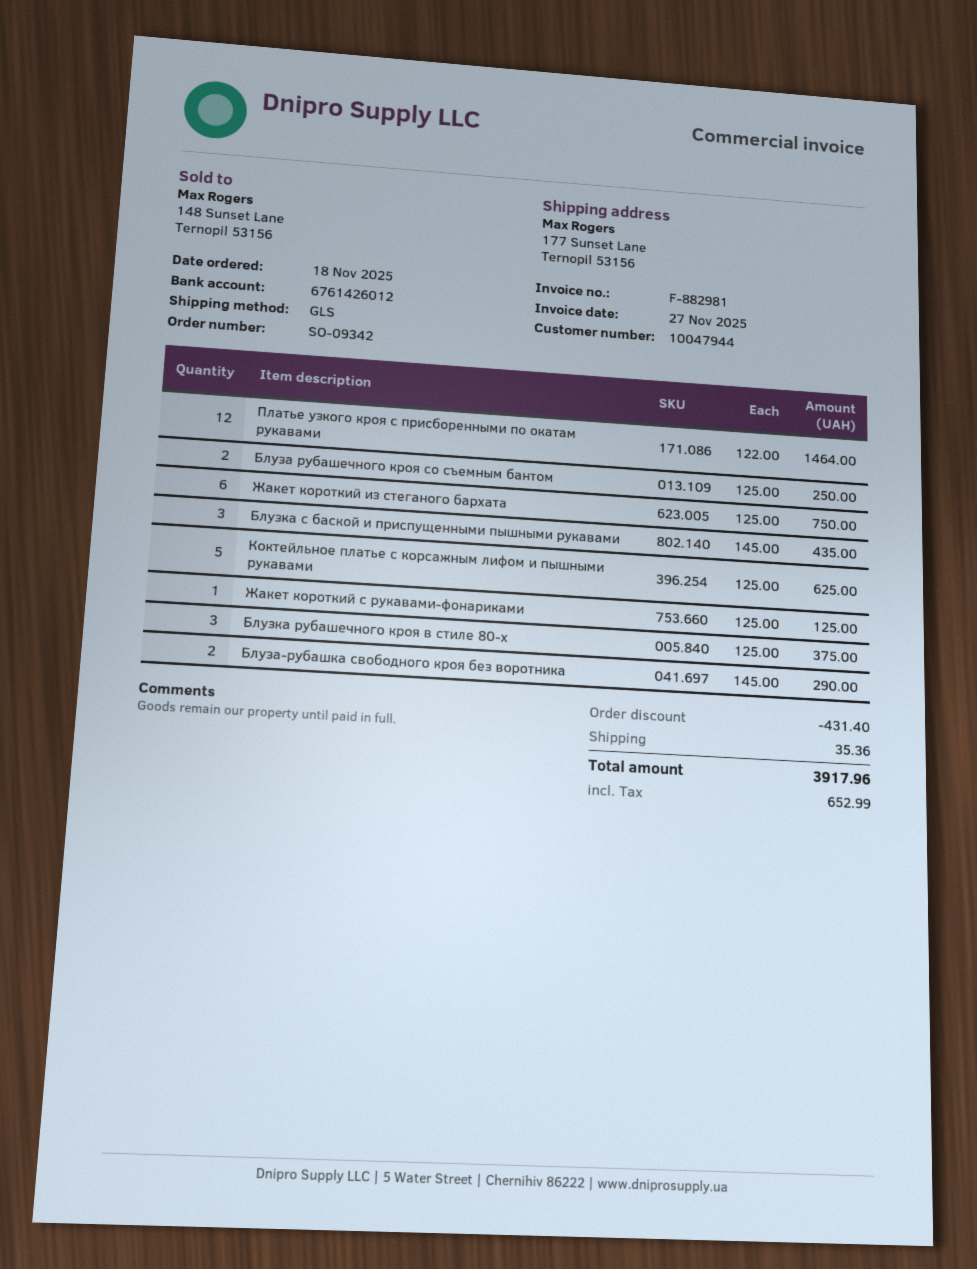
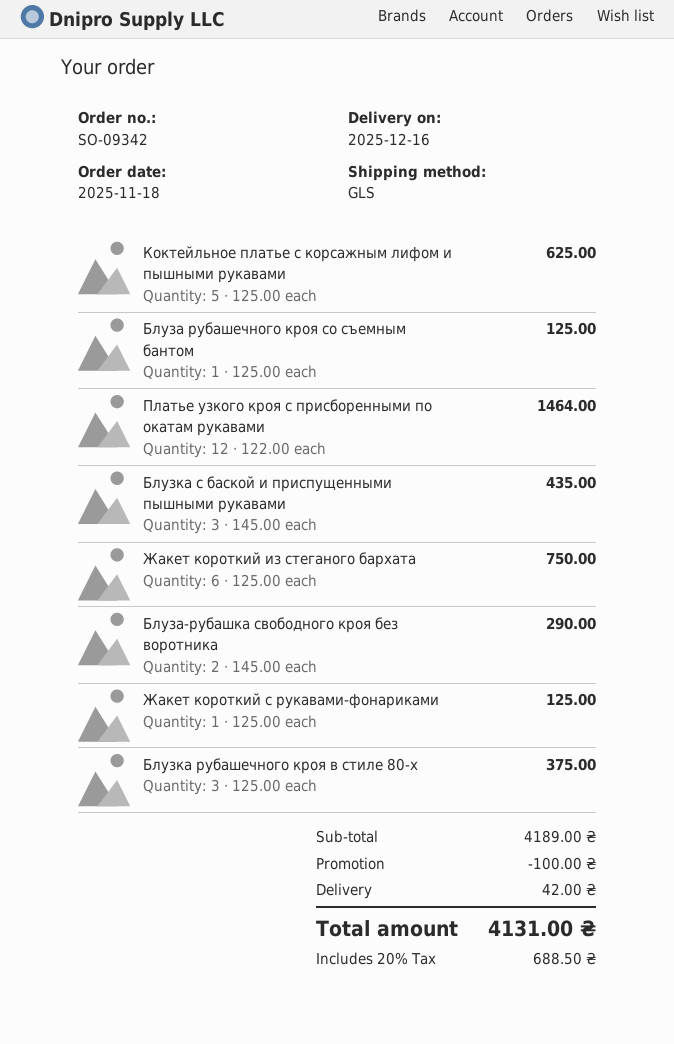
Блуза рубашечного кроя со съемным бантом: 2 x 125.00 = 250.00 -> 1 x 125.00 = 125.00
discount: 431.40 -> 100.00
shipping: 35.36 -> 42.00
tax: 652.99 -> 688.50
total: 3917.96 -> 4131.00

